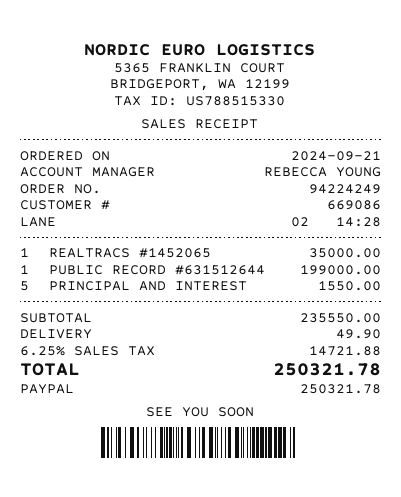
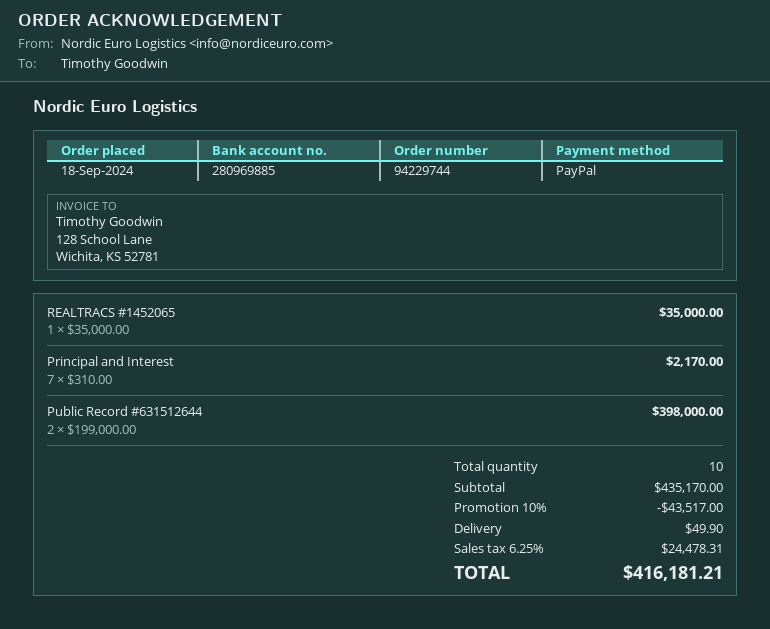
order number: 94224249 -> 94229744
order date: 2024-09-21 -> 2024-09-18
PUBLIC RECORD #631512644: 1 for 199000.00 -> 2 for 398000.00
PRINCIPAL AND INTEREST: 5 for 1550.00 -> 7 for 2170.00
subtotal: 235550.00 -> 435170.00
discount: none -> 10% = 43517.00
tax: 6.25% = 14721.88 -> 6.25% = 24478.31
total: 250321.78 -> 416181.21

